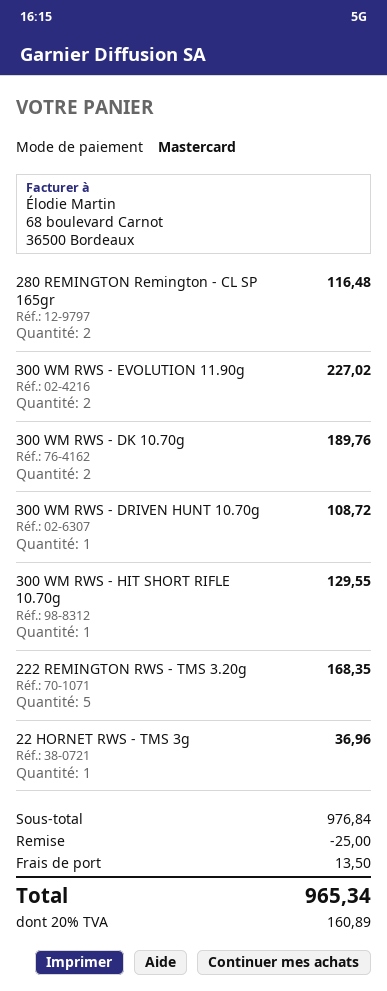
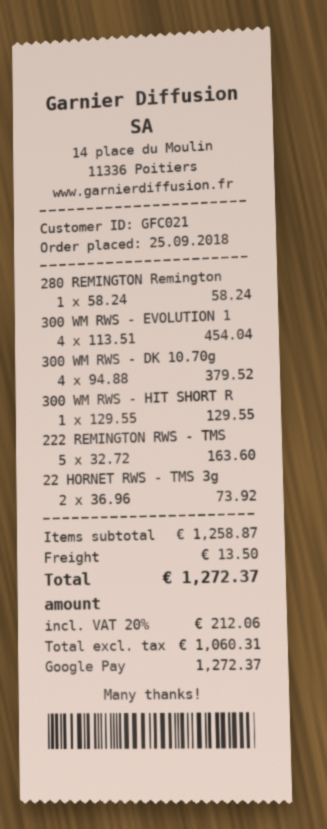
payment method: Mastercard -> Google Pay
280 REMINGTON Remington - CL SP 165gr: 2 for 116.48 -> 1 for 58.24
300 WM RWS - EVOLUTION 11.90g: 2 for 227.02 -> 4 for 454.04
300 WM RWS - DK 10.70g: 2 for 189.76 -> 4 for 379.52
300 WM RWS - DRIVEN HUNT 10.70g: 1 for 108.72 -> none
222 REMINGTON RWS - TMS 3.20g: 5 for 168.35 -> 5 for 163.60
22 HORNET RWS - TMS 3g: 1 for 36.96 -> 2 for 73.92
subtotal: 976.84 -> 1258.87
discount: 25.00 -> none
tax: 20% = 160.89 -> 20% = 212.06
total: 965.34 -> 1272.37

